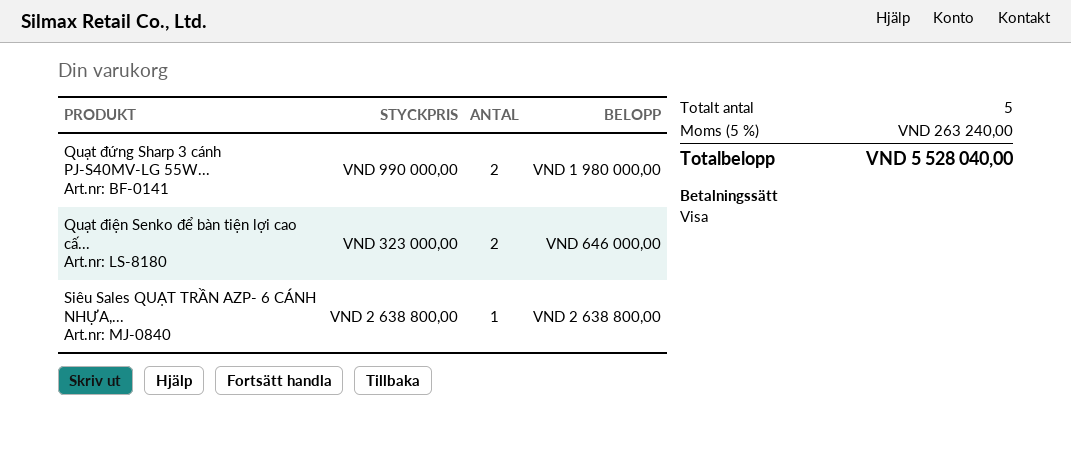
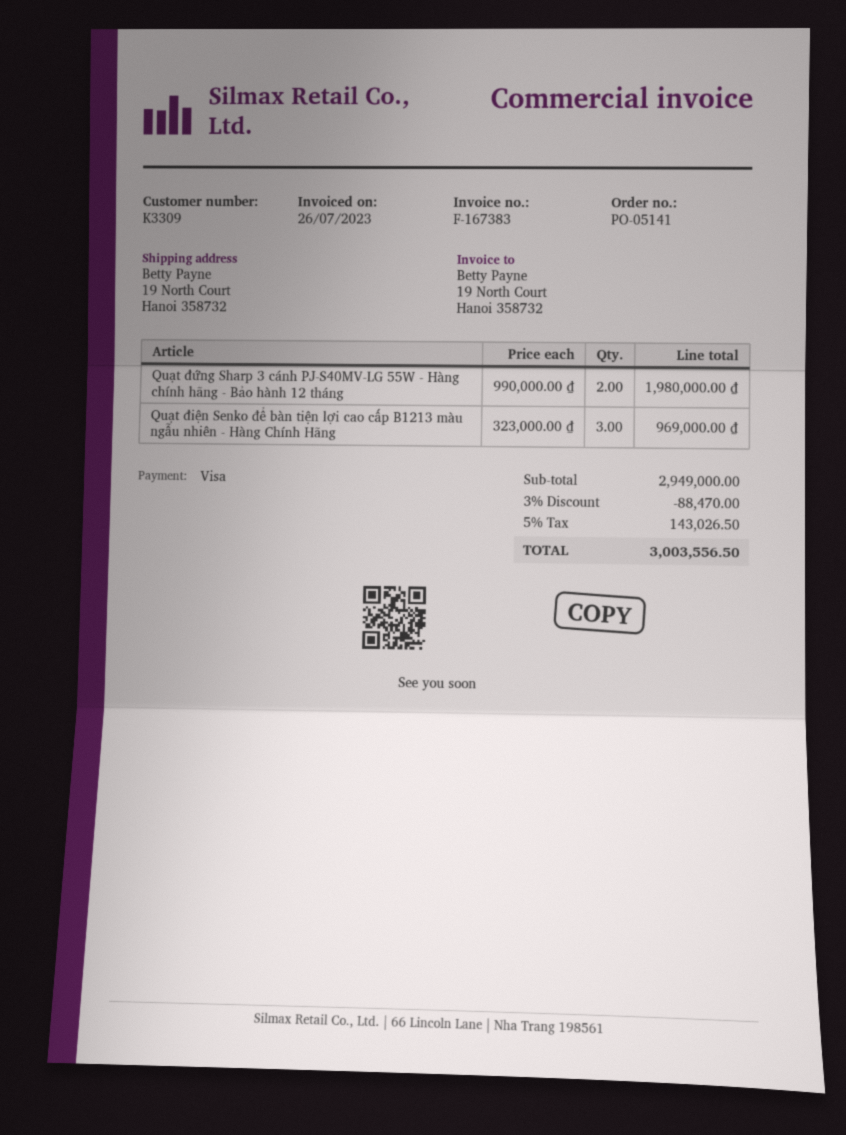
Quạt điện Senko để bàn tiện lợi cao cấ...: 2 x 323000.00 = 646000.00 -> 3 x 323000.00 = 969000.00
Siêu Sales QUẠT TRẦN AZP- 6 CÁNH NHỰA,...: 1 x 2638800.00 = 2638800.00 -> none
discount: none -> 3% = 88470.00
tax: 5% = 263240.00 -> 5% = 143026.50
total: 5528040.00 -> 3003556.50

